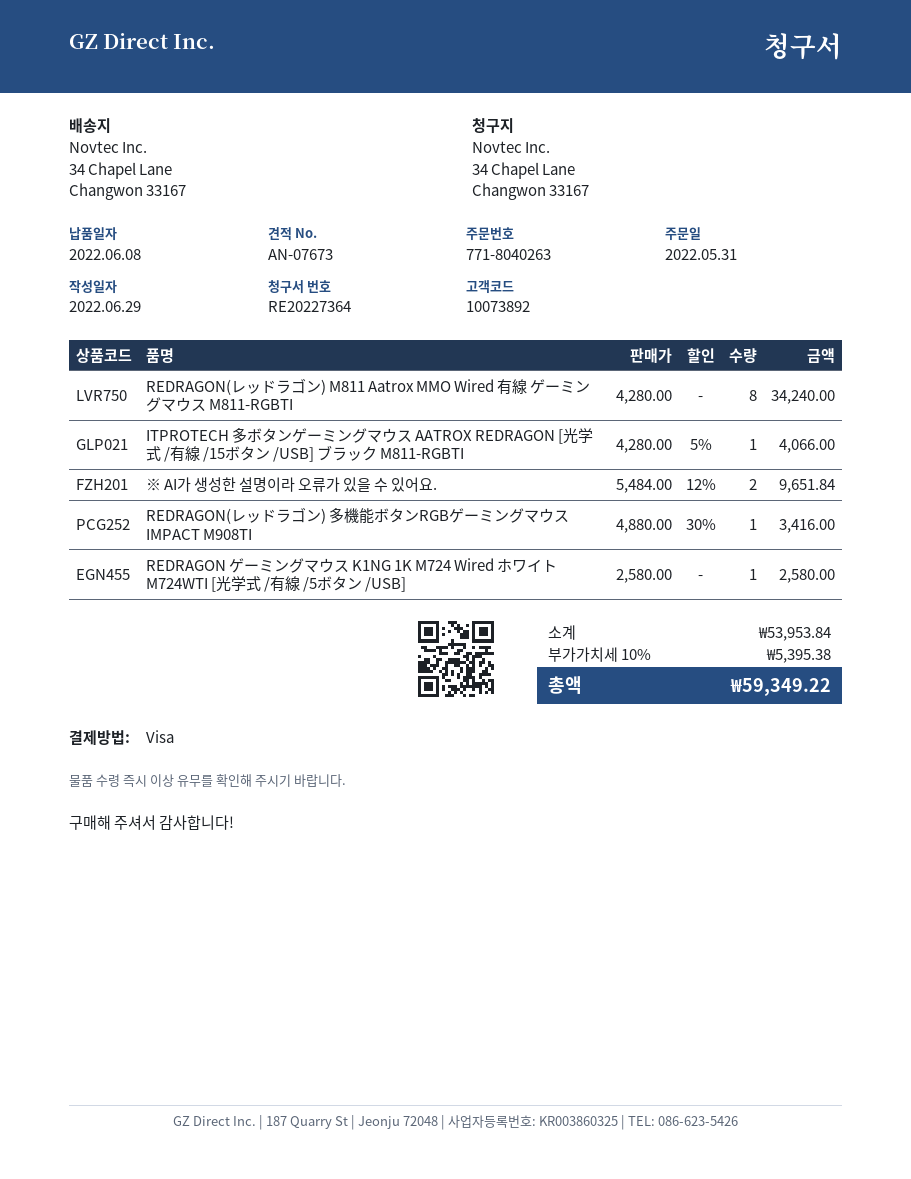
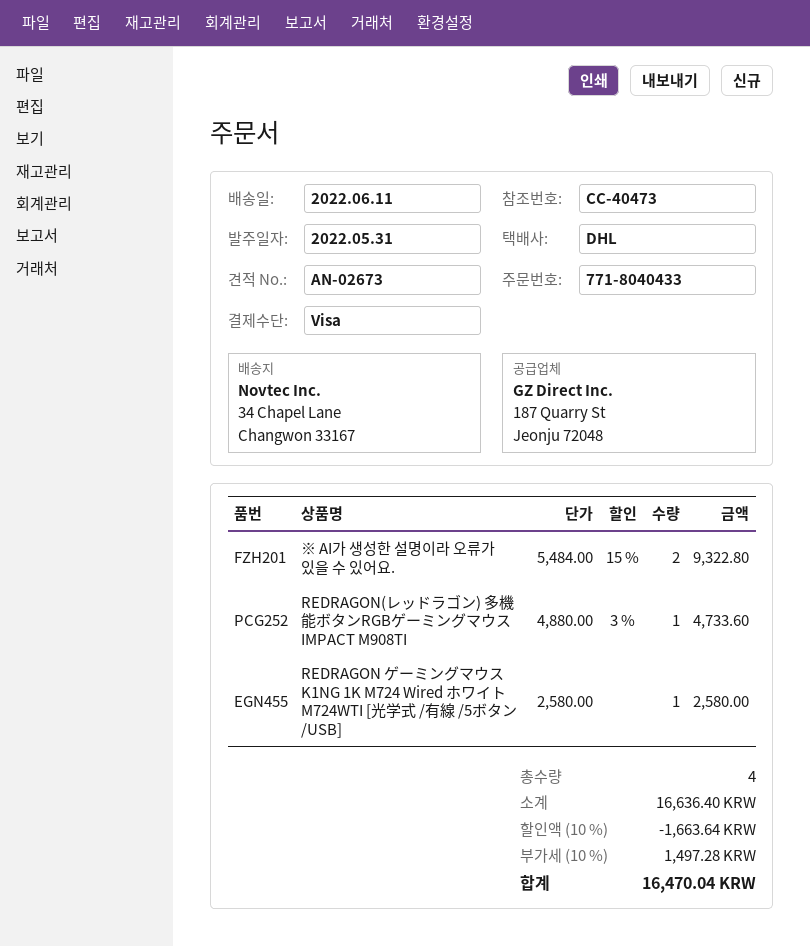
quote number: AN-07673 -> AN-02673
order number: 771-8040263 -> 771-8040433
delivery date: 2022-06-08 -> 2022-06-11
REDRAGON(レッドラゴン) M811 Aatrox MMO Wired 有線 ゲーミングマウス M811-RGBTI: 8 x 4280.00 = 34240.00 -> none
ITPROTECH 多ボタンゲーミングマウス AATROX REDRAGON [光学式 /有線 /15ボタン /USB] ブラック M811-RGBTI: 1 x 4280.00 - 5% = 4066.00 -> none
※ AI가 생성한 설명이라 오류가 있을 수 있어요.: 2 x 5484.00 - 12% = 9651.84 -> 2 x 5484.00 - 15% = 9322.80
REDRAGON(レッドラゴン) 多機能ボタンRGBゲーミングマウス IMPACT M908TI: 1 x 4880.00 - 30% = 3416.00 -> 1 x 4880.00 - 3% = 4733.60
subtotal: 53953.84 -> 16636.40
discount: none -> 10% = 1663.64
tax: 10% = 5395.38 -> 10% = 1497.28
total: 59349.22 -> 16470.04

